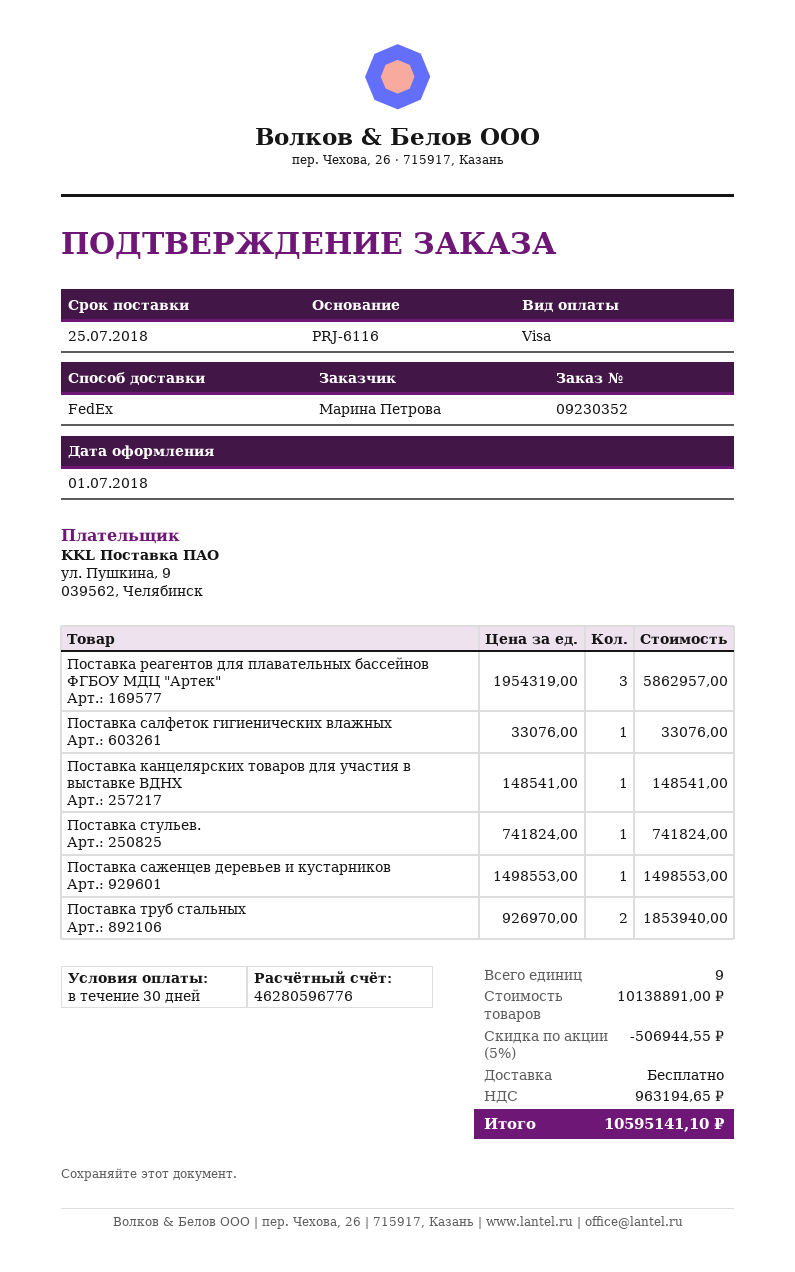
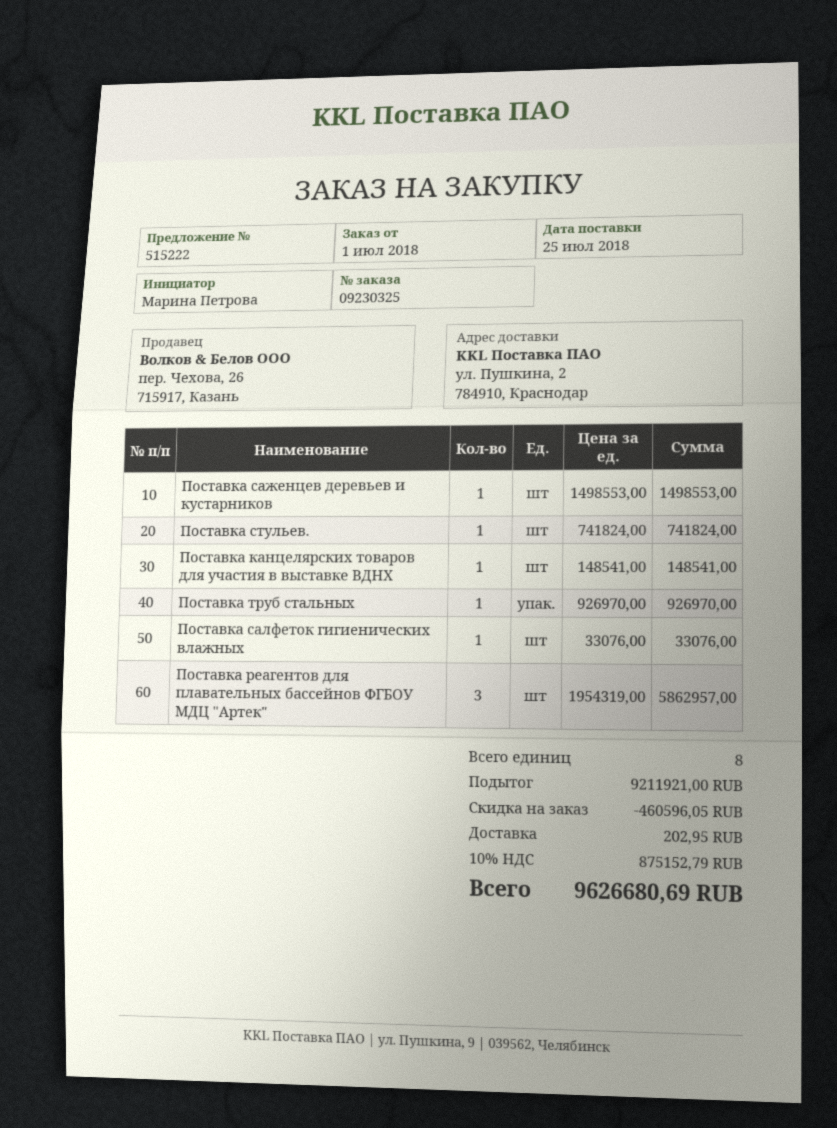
order number: 09230352 -> 09230325
Поставка труб стальных: 2 x 926970.00 = 1853940.00 -> 1 x 926970.00 = 926970.00
total quantity: 9 -> 8
subtotal: 10138891.00 -> 9211921.00
discount: 506944.55 -> 460596.05
shipping: 0.00 -> 202.95
tax: 963194.65 -> 875152.79
total: 10595141.10 -> 9626680.69

